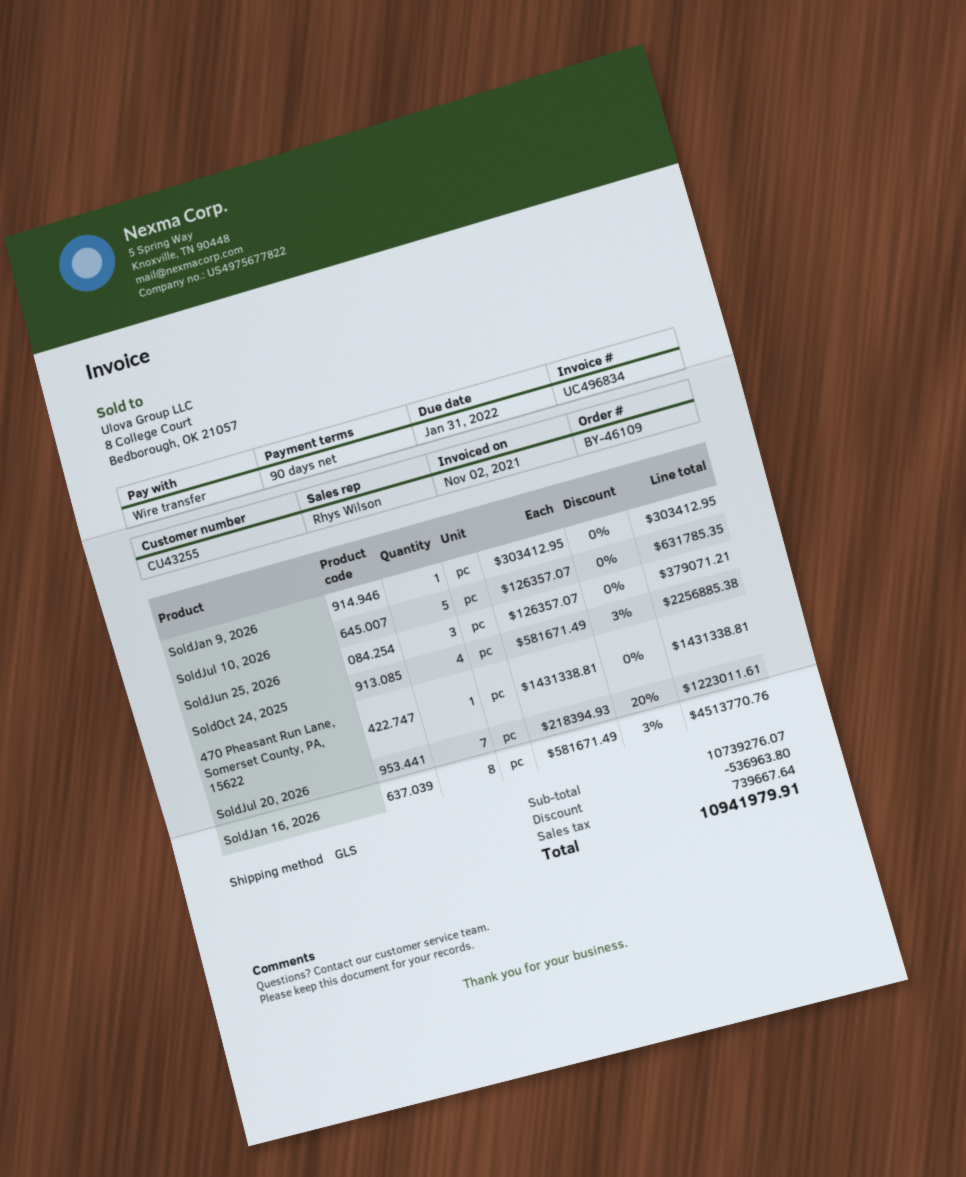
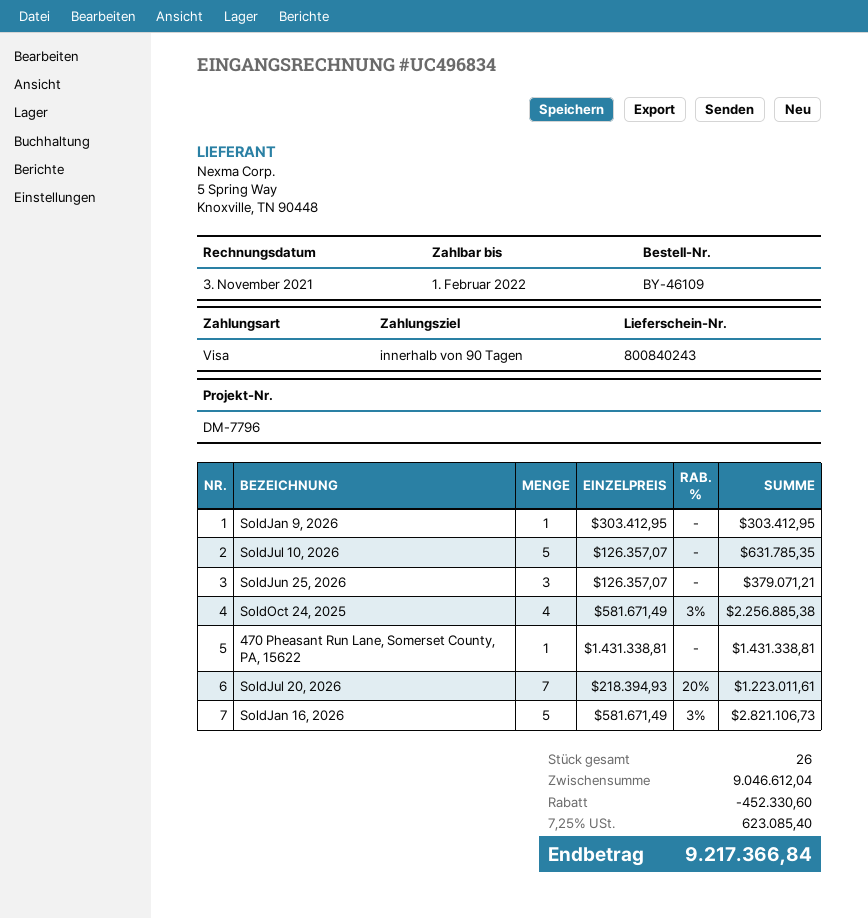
invoice date: 2021-11-02 -> 2021-11-03
due date: 2022-01-31 -> 2022-02-01
payment method: bank transfer -> Visa
SoldJan 16, 2026: 8 x 581671.49 - 3% = 4513770.76 -> 5 x 581671.49 - 3% = 2821106.73
subtotal: 10739276.07 -> 9046612.04
discount: 536963.80 -> 452330.60
tax: 739667.64 -> 623085.40
total: 10941979.91 -> 9217366.84

